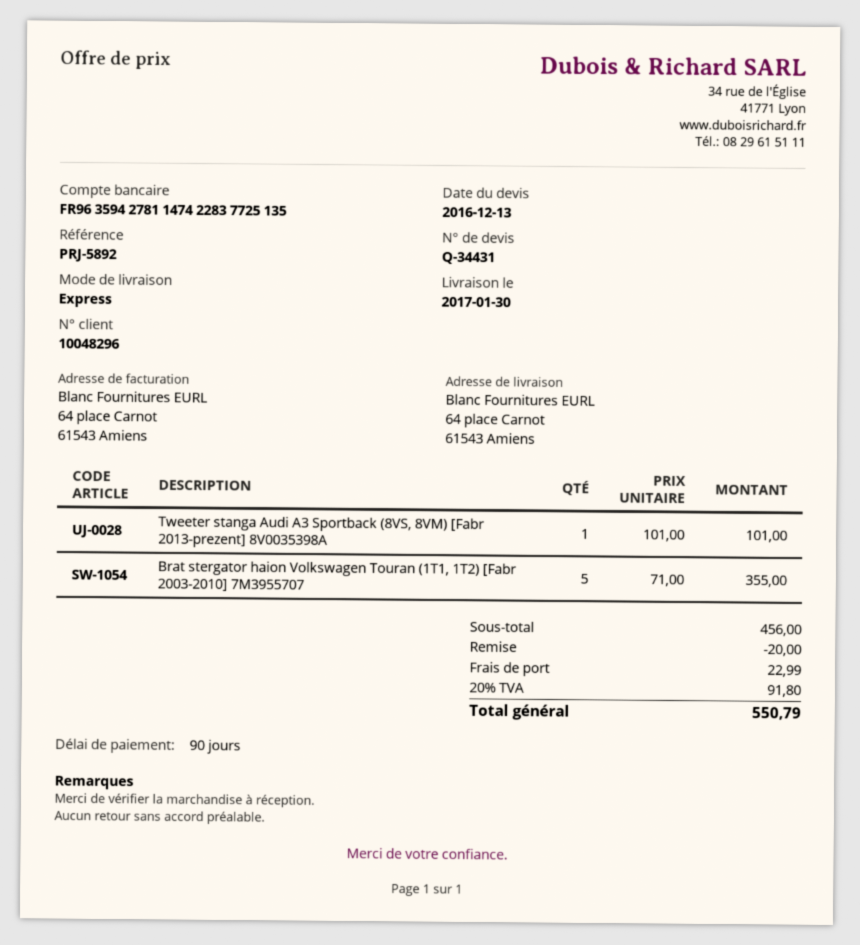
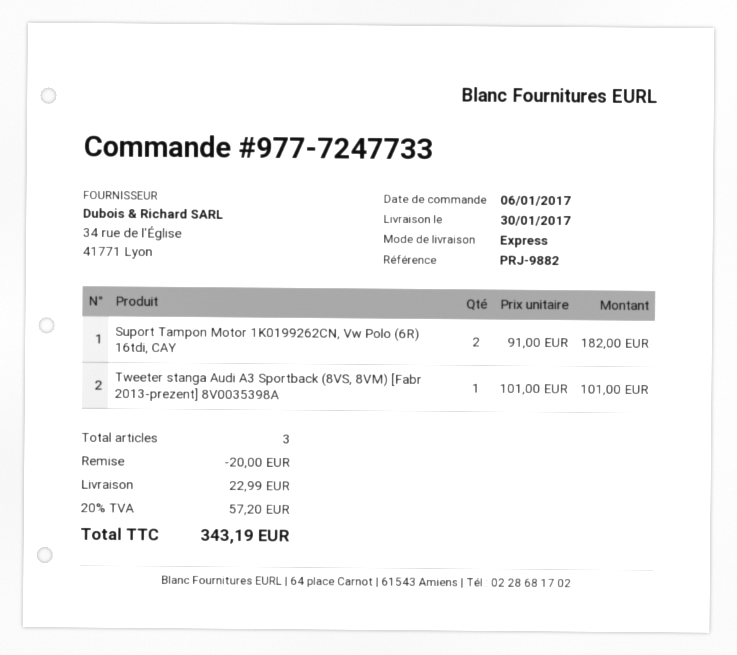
reference: PRJ-5892 -> PRJ-9882
Brat stergator haion Volkswagen Touran (1T1, 1T2) [Fabr 2003-2010] 7M3955707: 5 x 71.00 = 355.00 -> none
Suport Tampon Motor 1K0199262CN, Vw Polo (6R) 16tdi, CAY: none -> 2 x 91.00 = 182.00
tax: 20% = 91.80 -> 20% = 57.20
total: 550.79 -> 343.19

